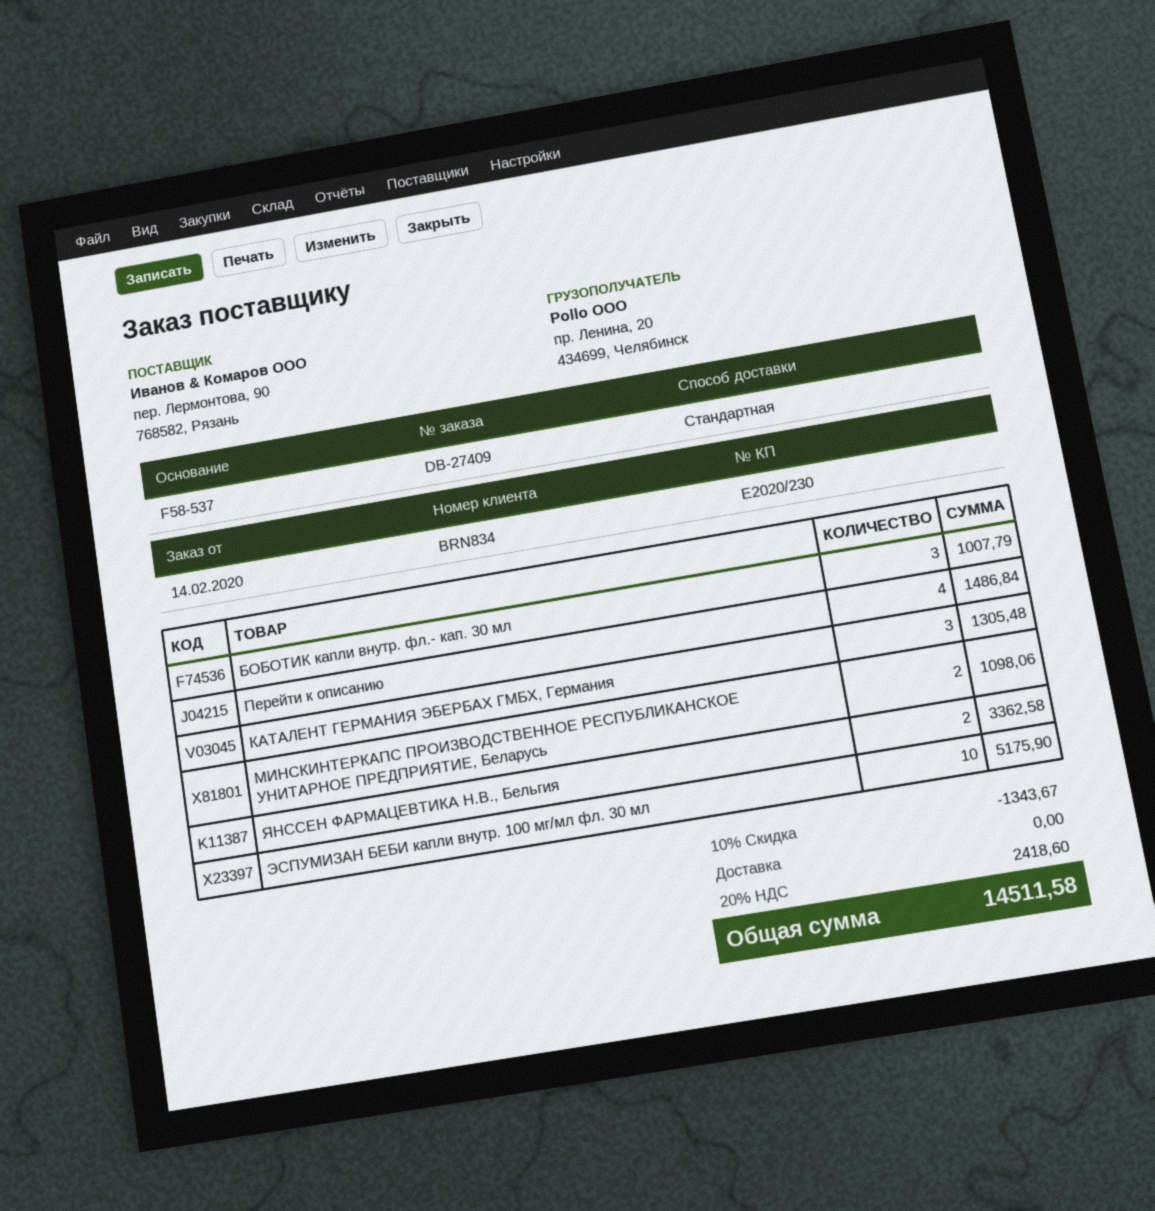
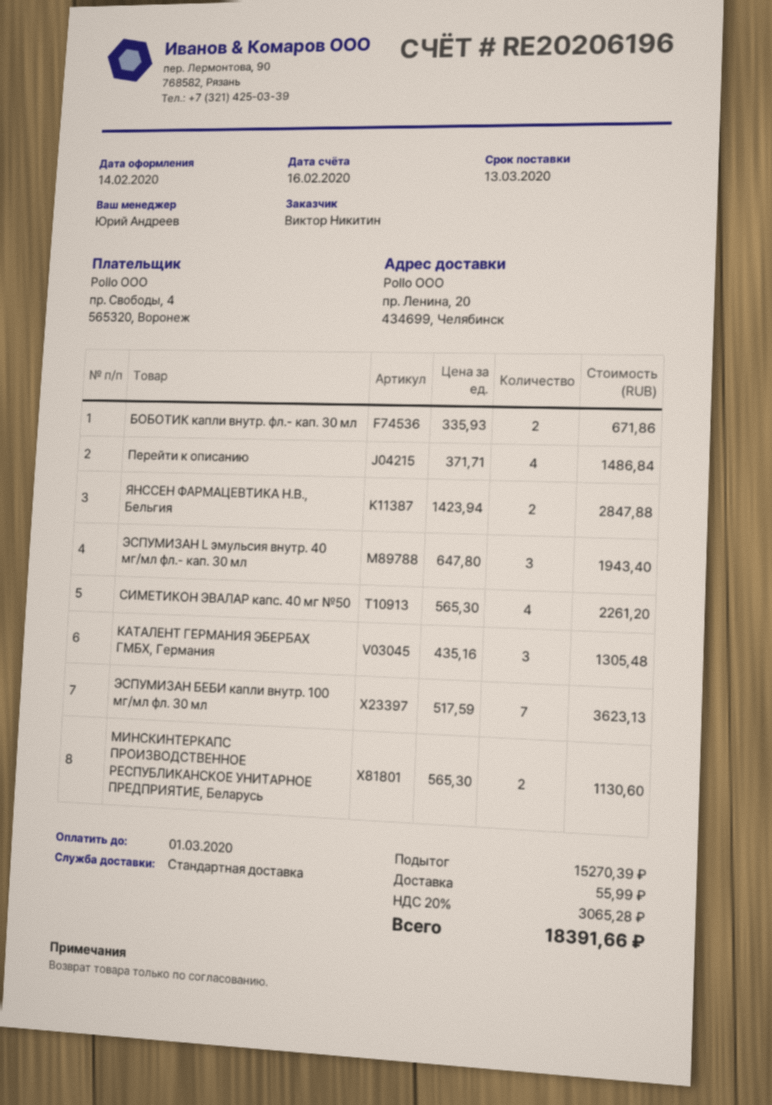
БОБОТИК капли внутр. фл.- кап. 30 мл: 3 for 1007.79 -> 2 for 671.86
МИНСКИНТЕРКАПС ПРОИЗВОДСТВЕННОЕ РЕСПУБЛИКАНСКОЕ УНИТАРНОЕ ПРЕДПРИЯТИЕ, Беларусь: 2 for 1098.06 -> 2 for 1130.60
ЯНССЕН ФАРМАЦЕВТИКА Н.В., Бельгия: 2 for 3362.58 -> 2 for 2847.88
ЭСПУМИЗАН БЕБИ капли внутр. 100 мг/мл фл. 30 мл: 10 for 5175.90 -> 7 for 3623.13
ЭСПУМИЗАН L эмульсия внутр. 40 мг/мл фл.- кап. 30 мл: none -> 3 for 1943.40
СИМЕТИКОН ЭВАЛАР капс. 40 мг №50: none -> 4 for 2261.20
discount: 10% = 1343.67 -> none
shipping: 0.00 -> 55.99
tax: 20% = 2418.60 -> 20% = 3065.28
total: 14511.58 -> 18391.66

